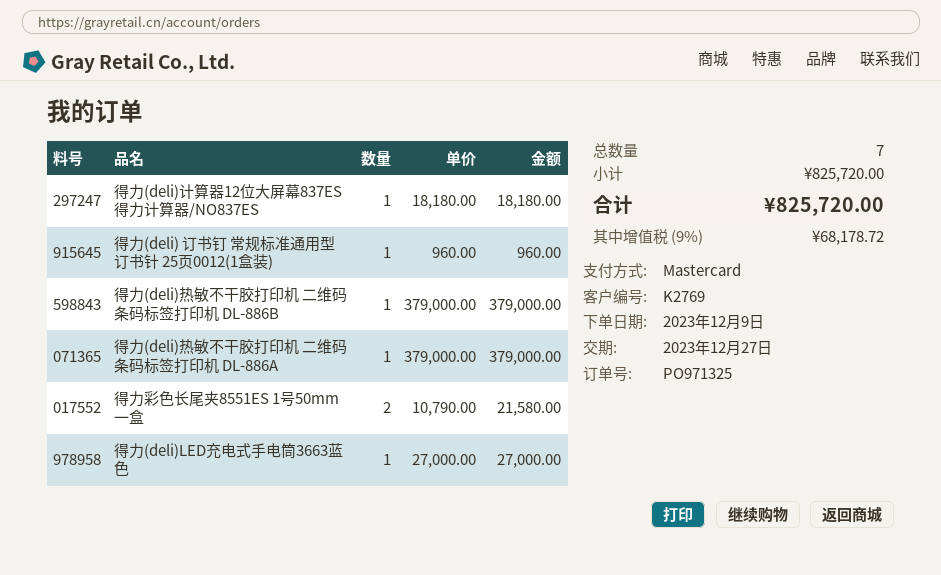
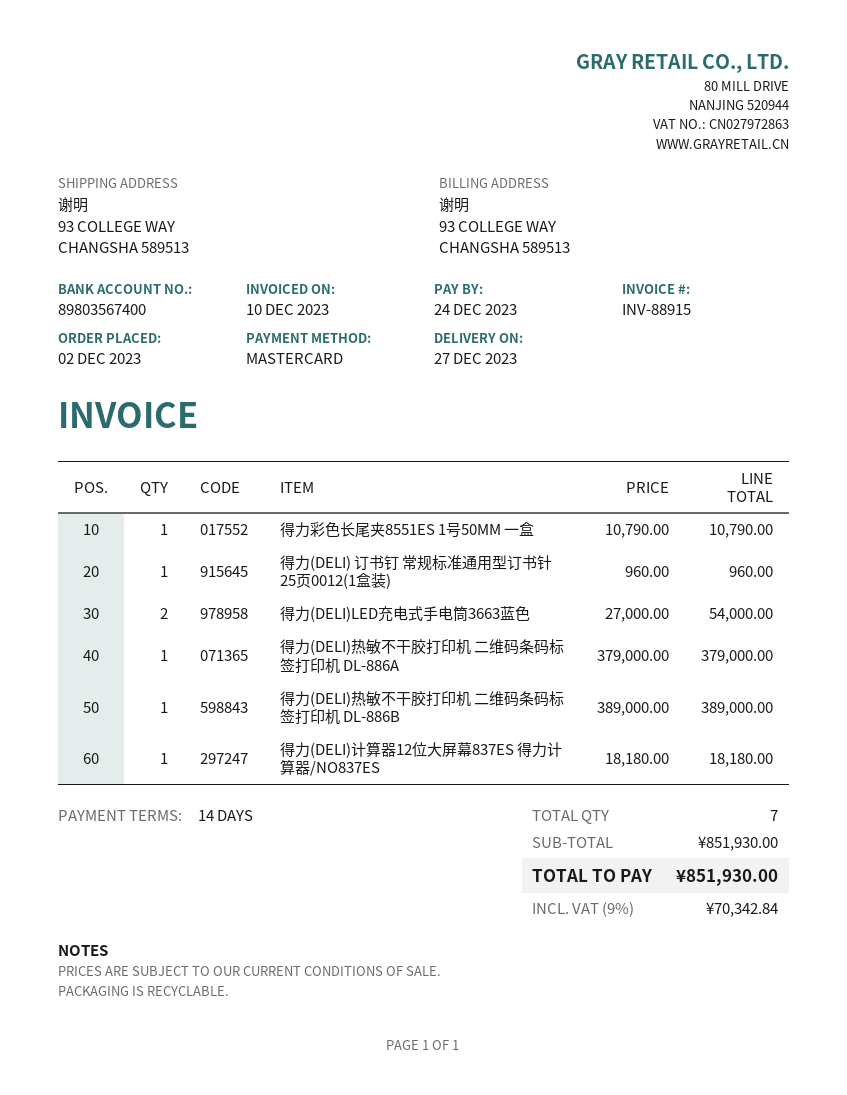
order date: 2023-12-09 -> 2023-12-02
得力(deli)热敏不干胶打印机 二维码条码标签打印机 DL-886B: 1 x 379000.00 = 379000.00 -> 1 x 389000.00 = 389000.00
得力彩色长尾夹8551ES 1号50mm 一盒: 2 x 10790.00 = 21580.00 -> 1 x 10790.00 = 10790.00
得力(deli)LED充电式手电筒3663蓝色: 1 x 27000.00 = 27000.00 -> 2 x 27000.00 = 54000.00
subtotal: 825720.00 -> 851930.00
tax: 9% = 68178.72 -> 9% = 70342.84
total: 825720.00 -> 851930.00

